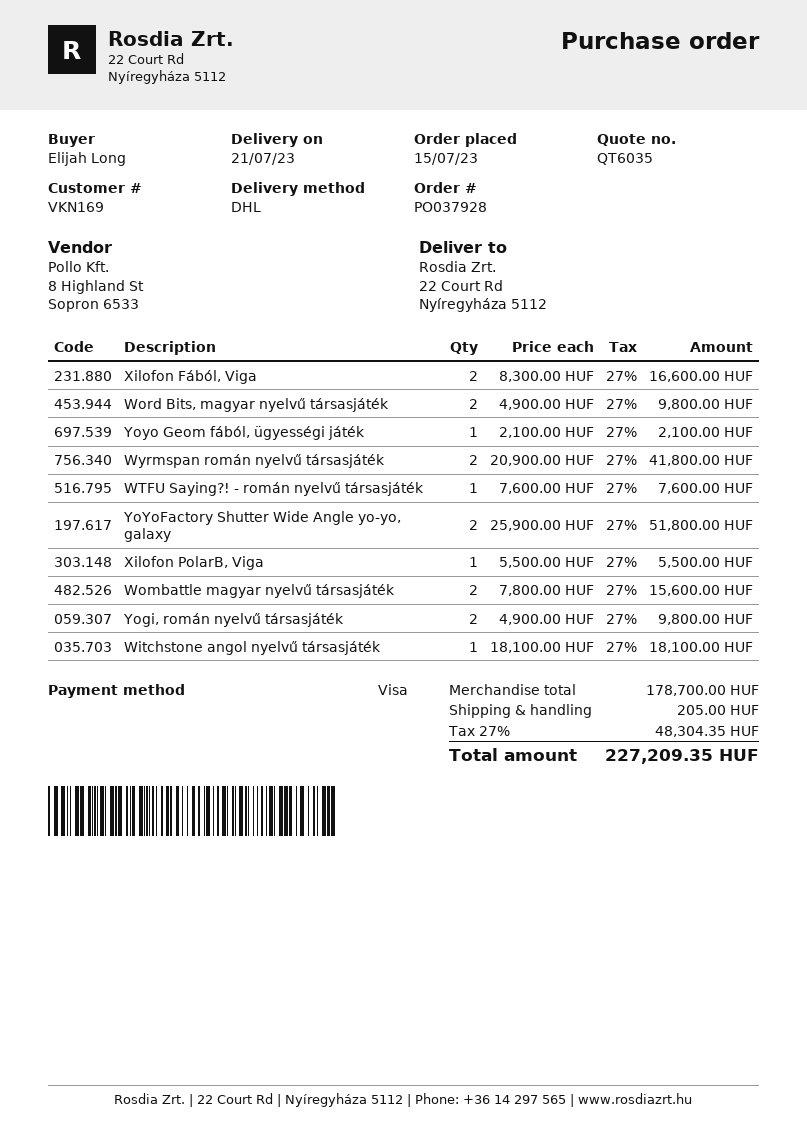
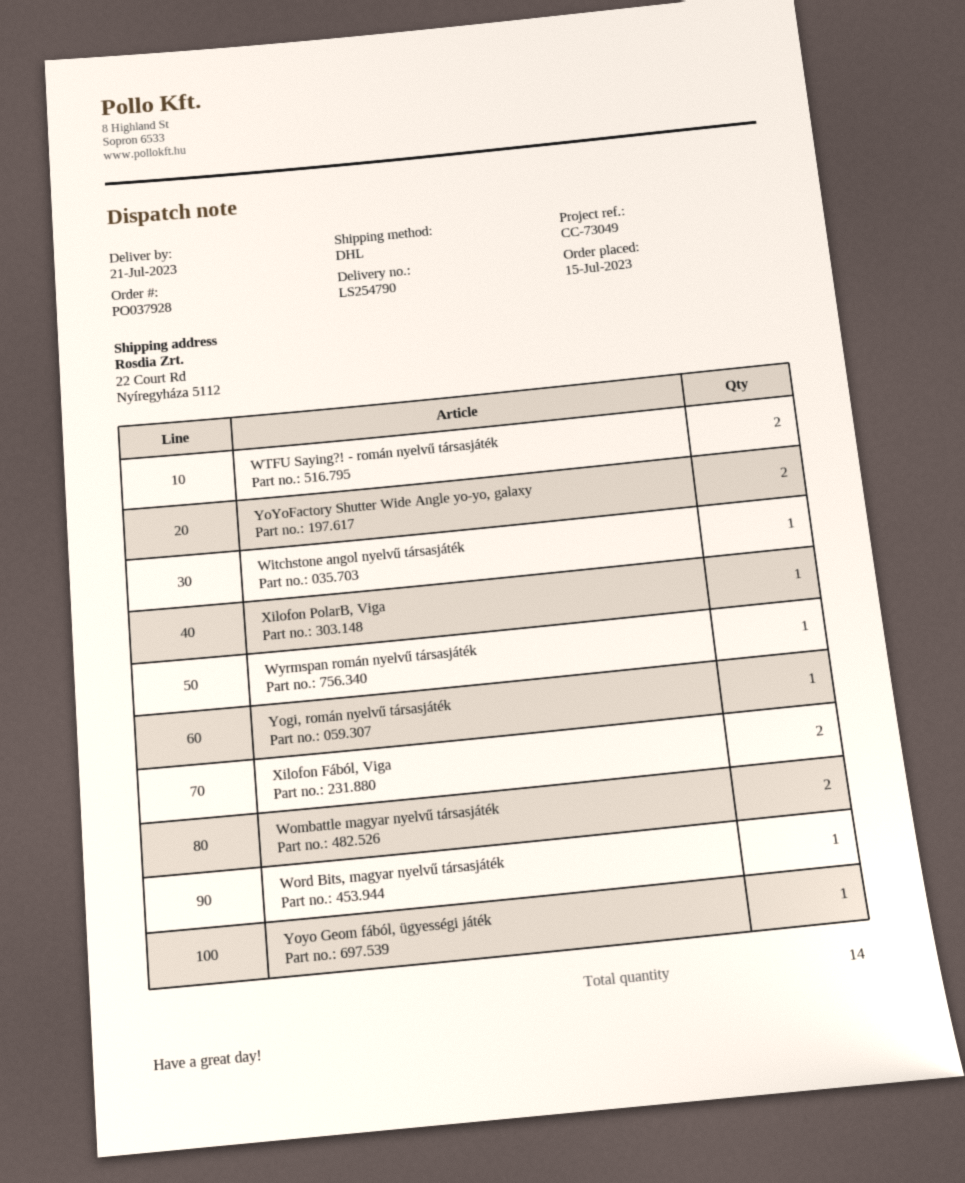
Word Bits, magyar nyelvű társasjáték: 2 -> 1
Wyrmspan román nyelvű társasjáték: 2 -> 1
WTFU Saying?! - román nyelvű társasjáték: 1 -> 2
Yogi, román nyelvű társasjáték: 2 -> 1

